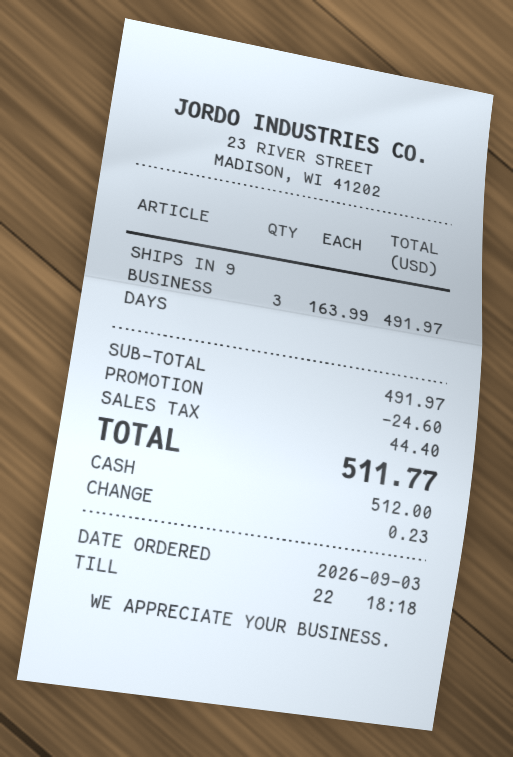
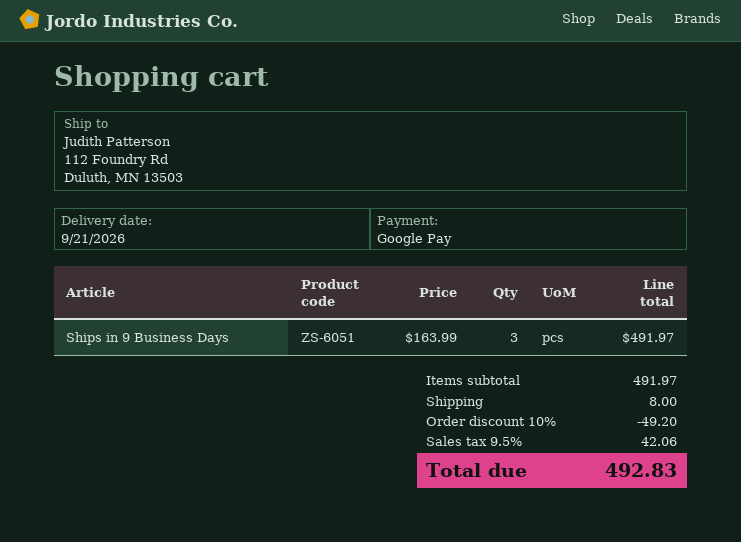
payment method: cash -> Google Pay
discount: 24.60 -> 49.20
shipping: none -> 8.00
tax: 44.40 -> 42.06
total: 511.77 -> 492.83

